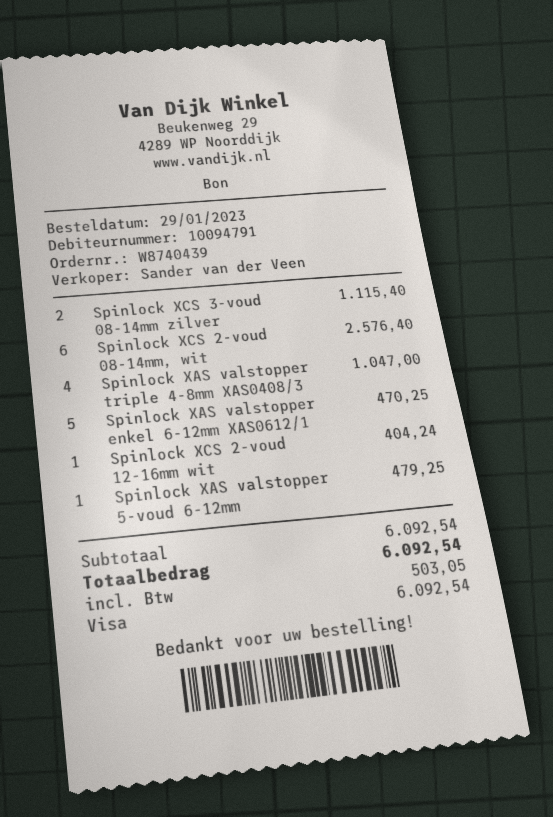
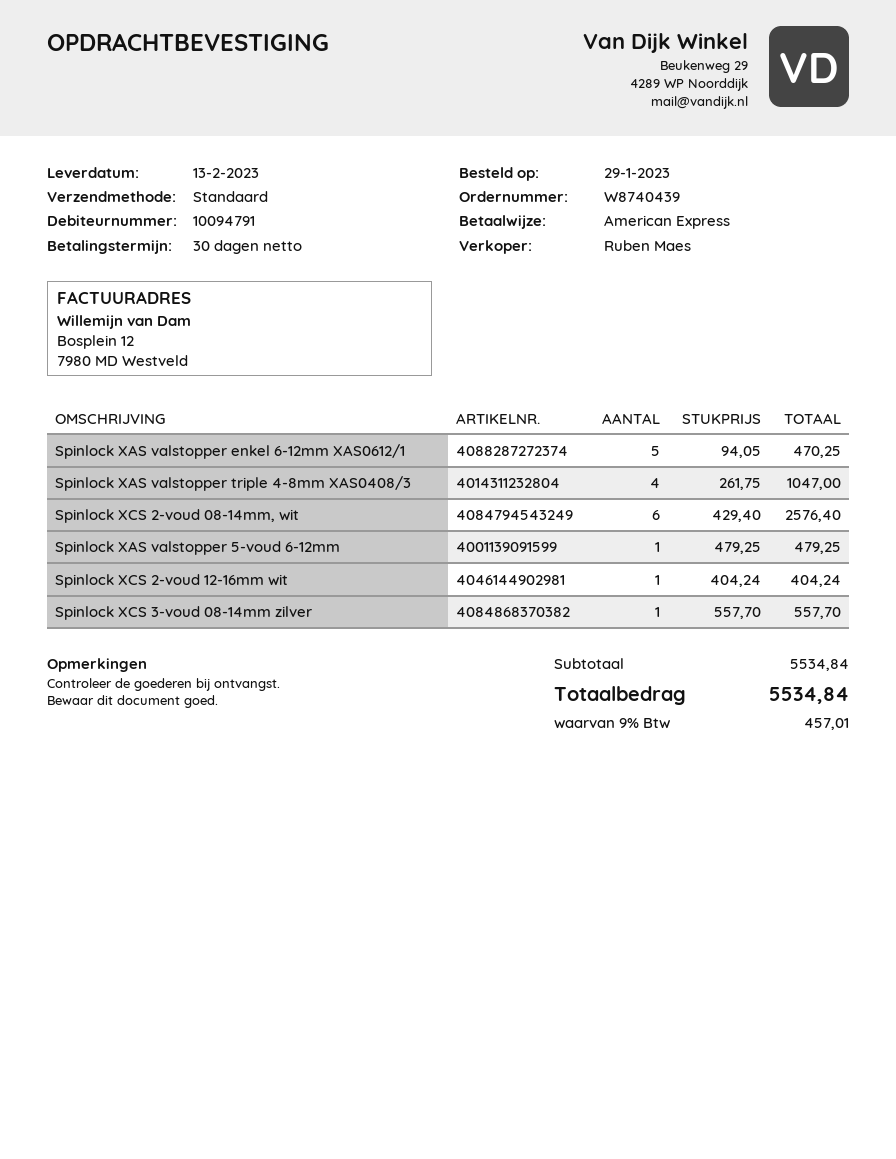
sales rep: Sander van der Veen -> Ruben Maes
payment method: Visa -> American Express
Spinlock XCS 3-voud 08-14mm zilver: 2 for 1115.40 -> 1 for 557.70
subtotal: 6092.54 -> 5534.84
tax: 503.05 -> 457.01
total: 6092.54 -> 5534.84

